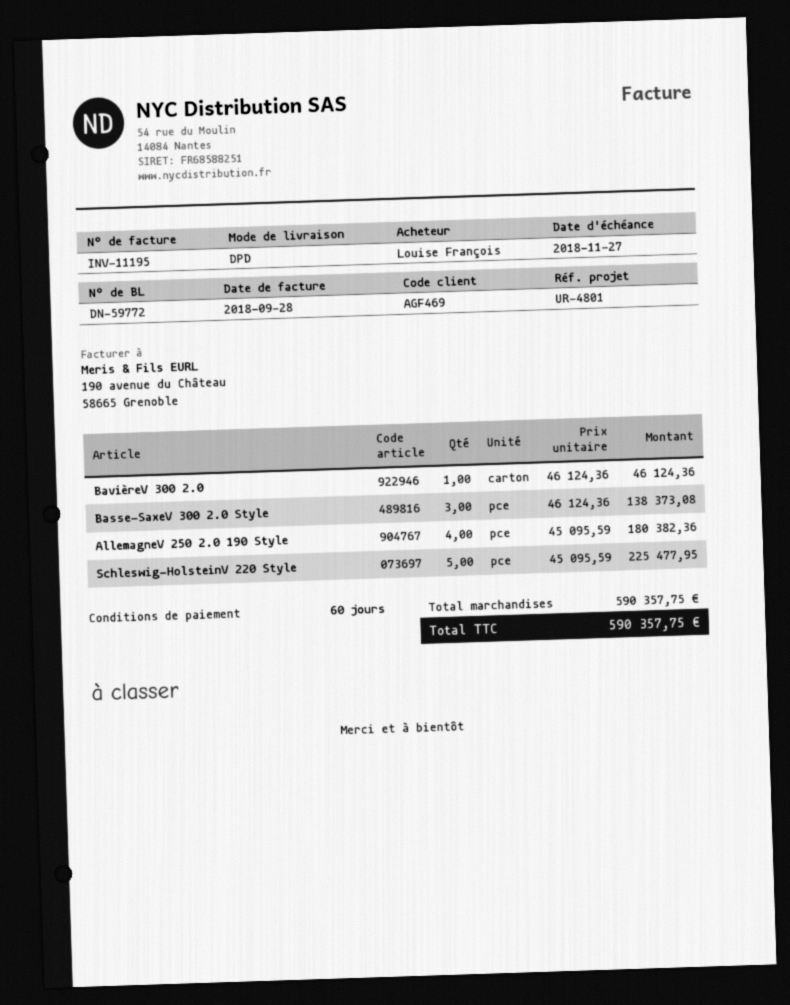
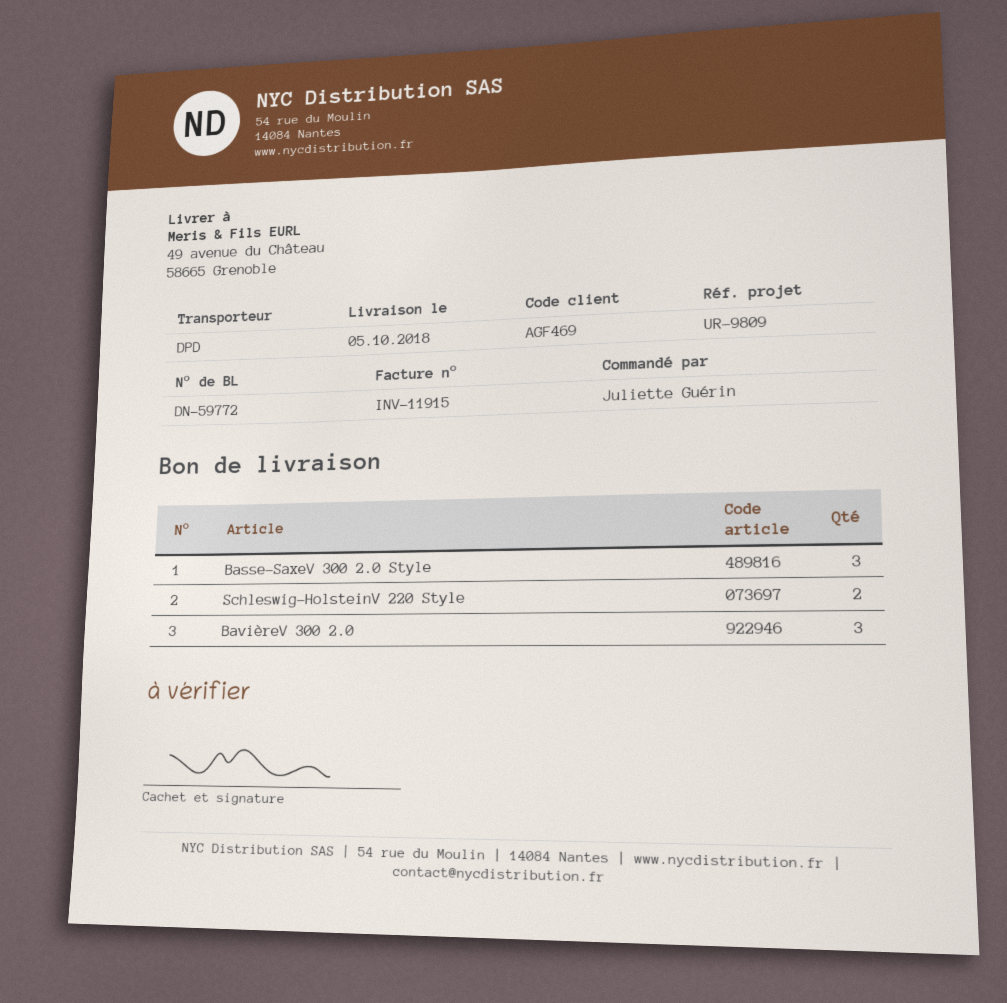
invoice number: INV-11195 -> INV-11915
reference: UR-4801 -> UR-9809
ordered by: Louise François -> Juliette Guérin
BavièreV 300 2.0: 1 -> 3
AllemagneV 250 2.0 190 Style: 4 -> none
Schleswig-HolsteinV 220 Style: 5 -> 2

